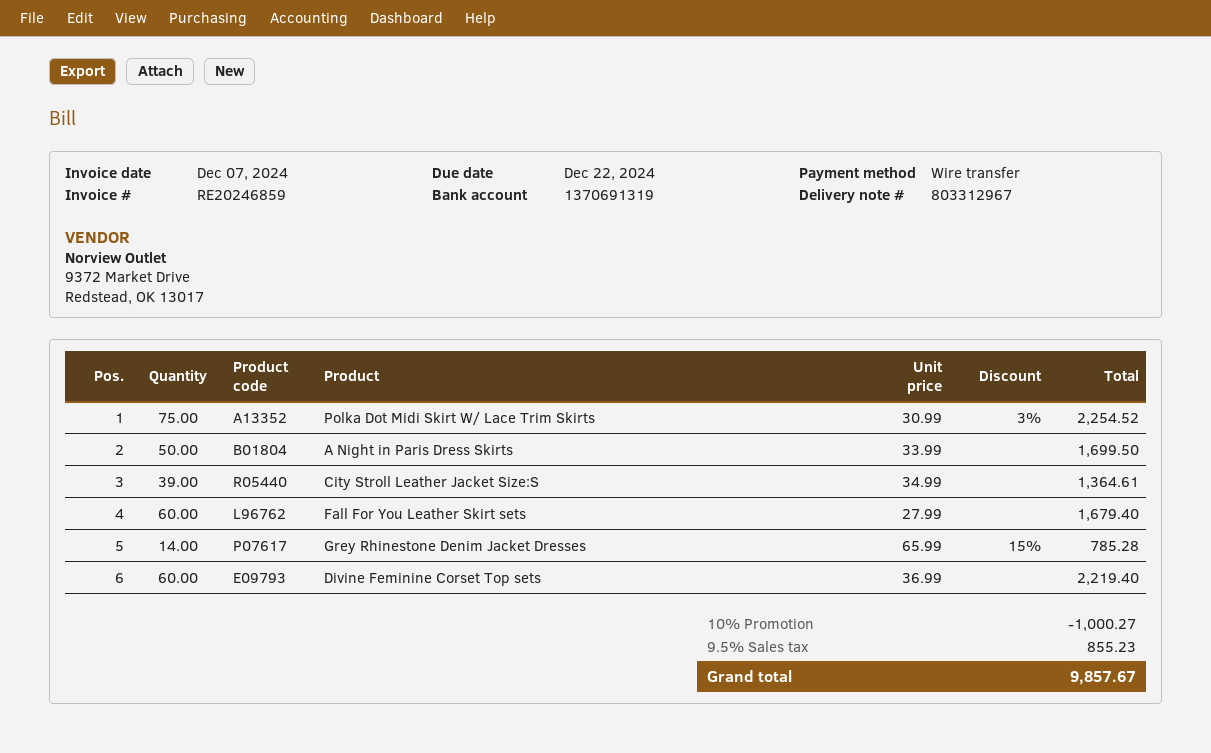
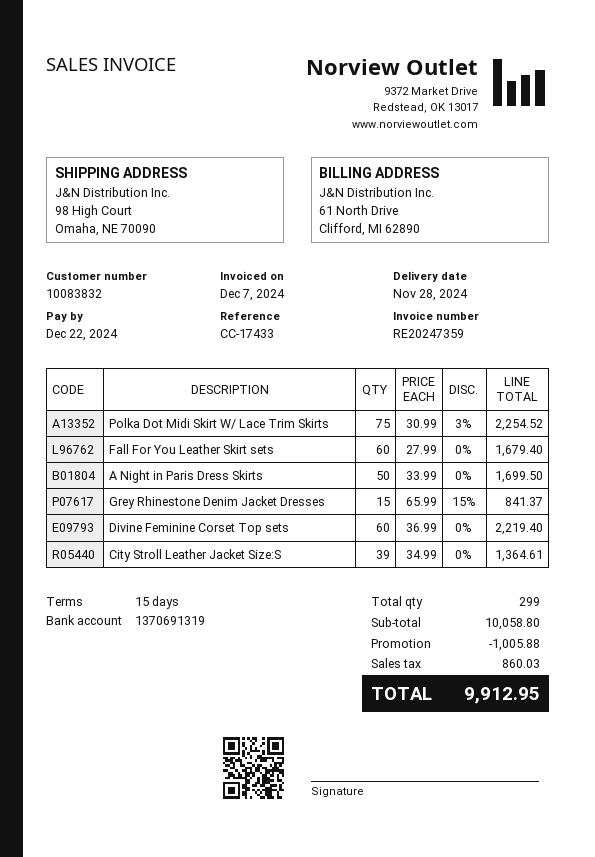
invoice number: RE20246859 -> RE20247359
Grey Rhinestone Denim Jacket Dresses: 14 x 65.99 - 15% = 785.28 -> 15 x 65.99 - 15% = 841.37
discount: 1000.27 -> 1005.88
tax: 855.23 -> 860.03
total: 9857.67 -> 9912.95

